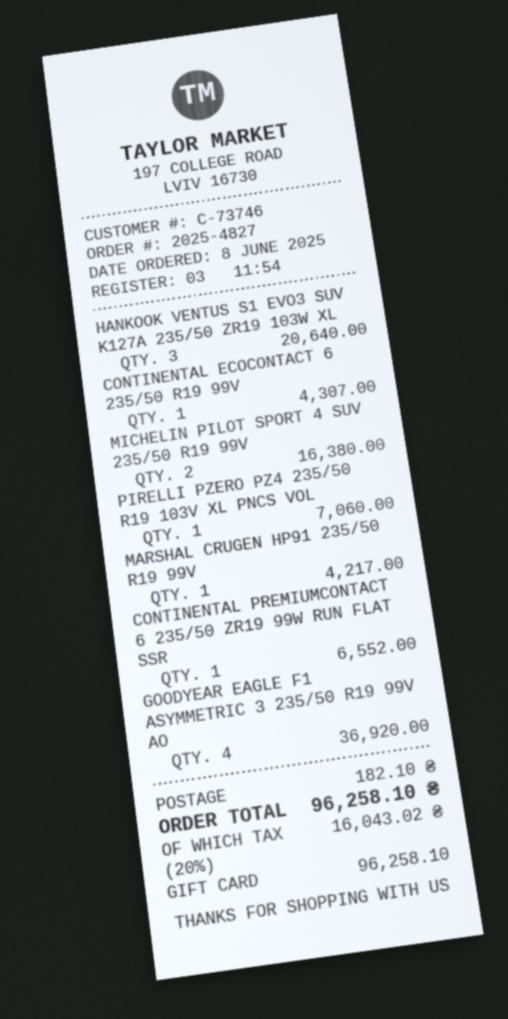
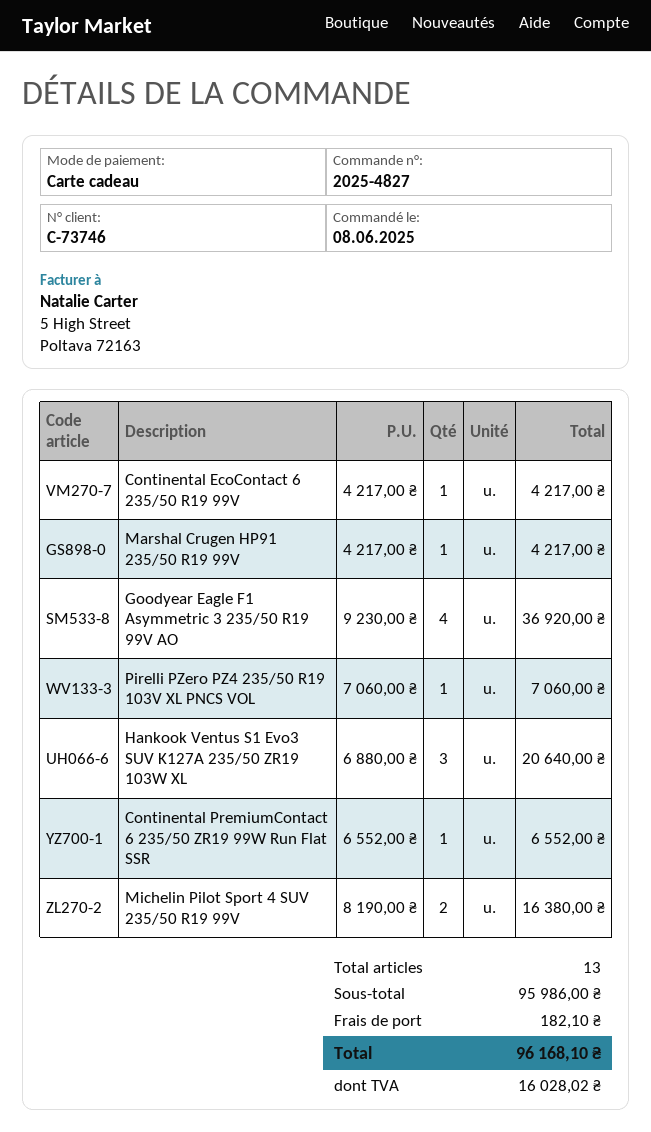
CONTINENTAL ECOCONTACT 6 235/50 R19 99V: 1 for 4307.00 -> 1 for 4217.00
tax: 16043.02 -> 16028.02
total: 96258.10 -> 96168.10

